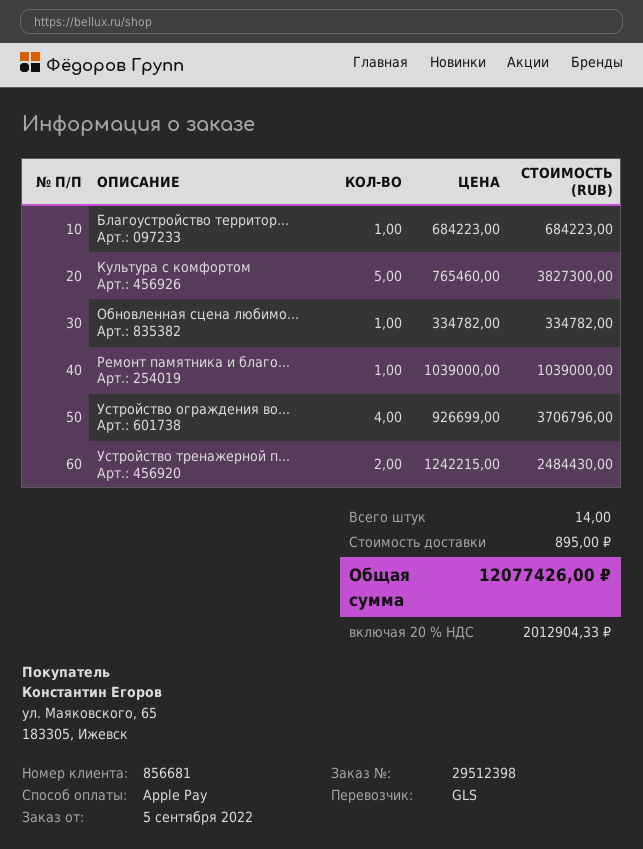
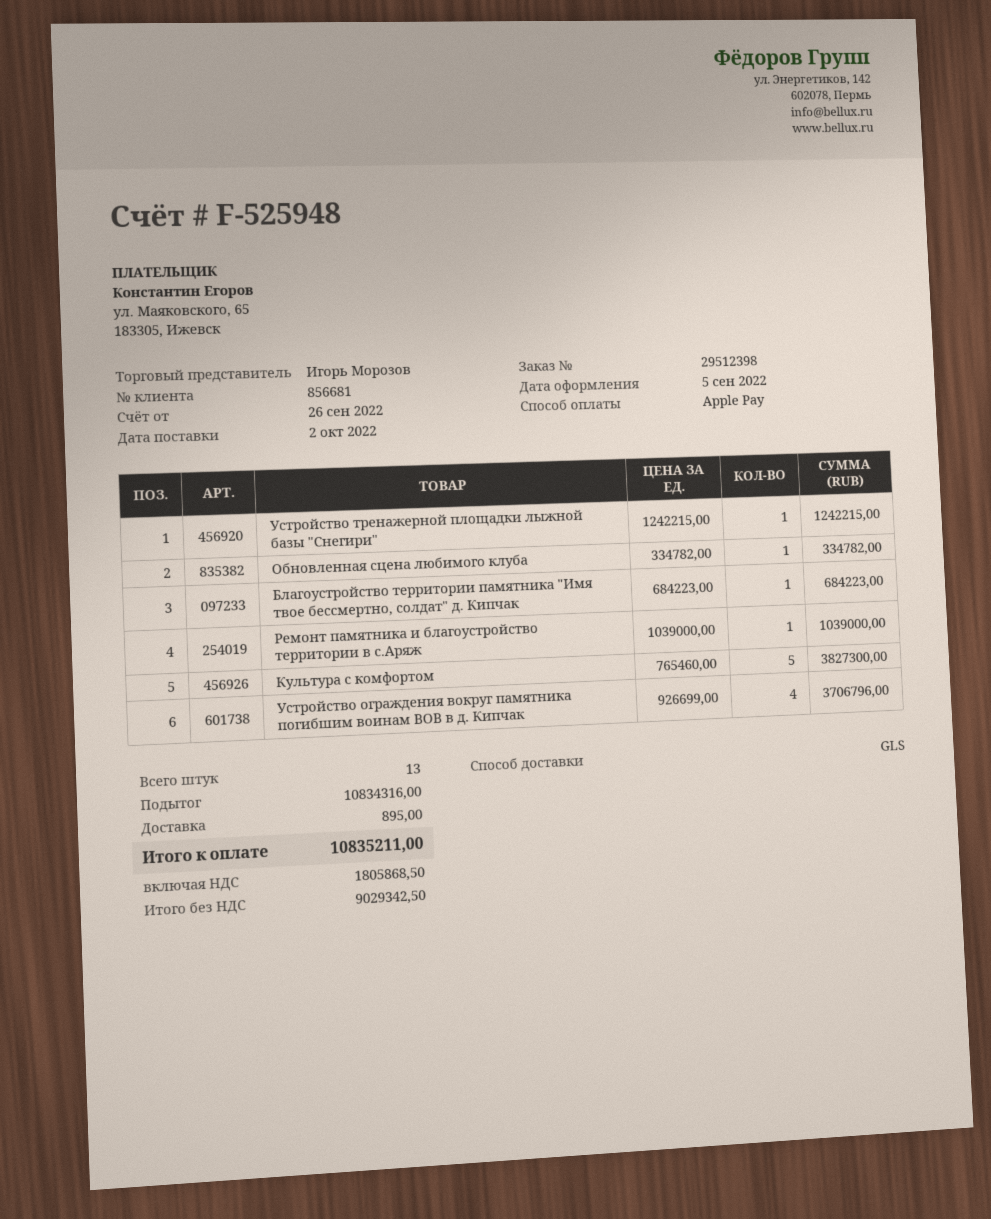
Устройство тренажерной п...: 2 x 1242215.00 = 2484430.00 -> 1 x 1242215.00 = 1242215.00
total quantity: 14 -> 13
tax: 2012904.33 -> 1805868.50
total: 12077426.00 -> 10835211.00

